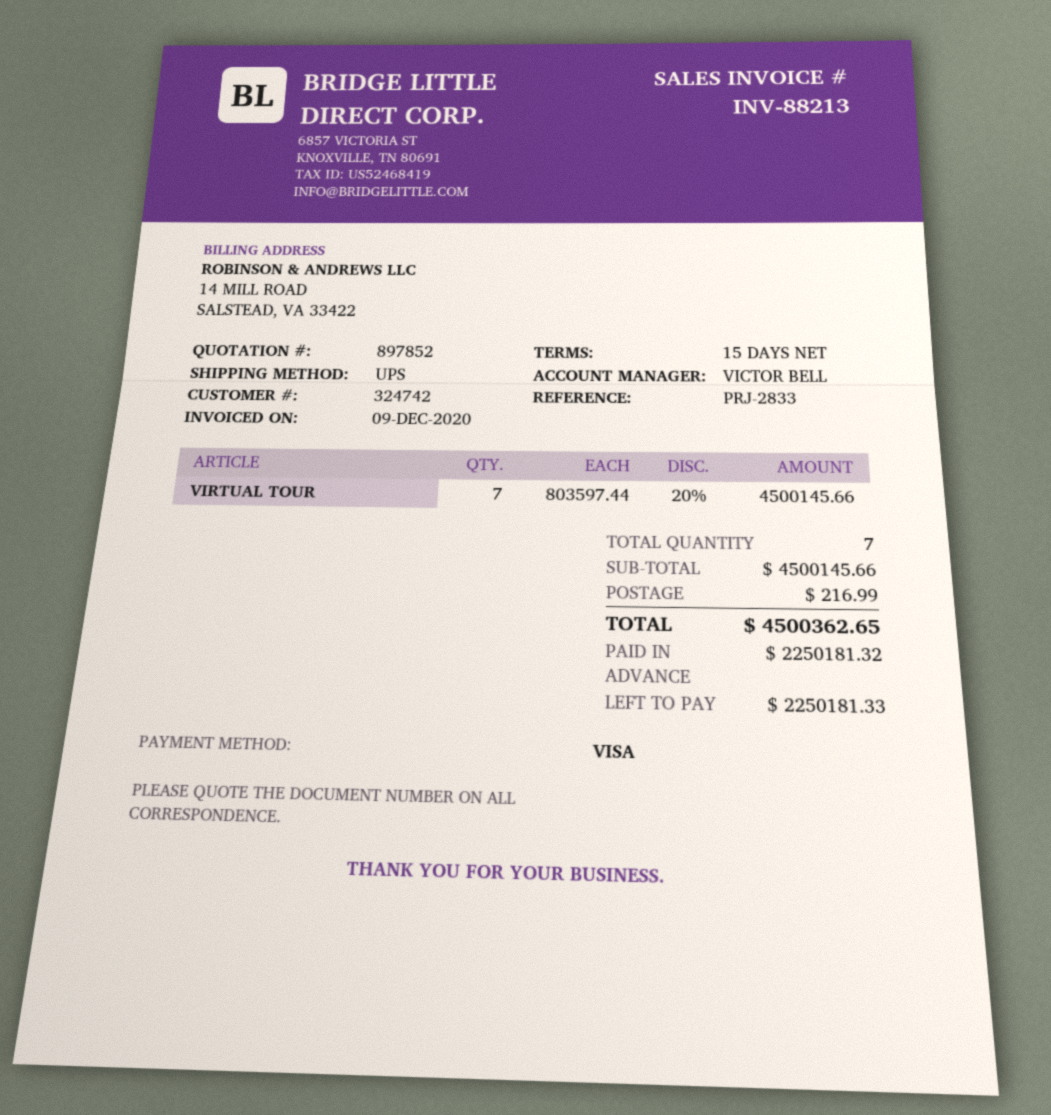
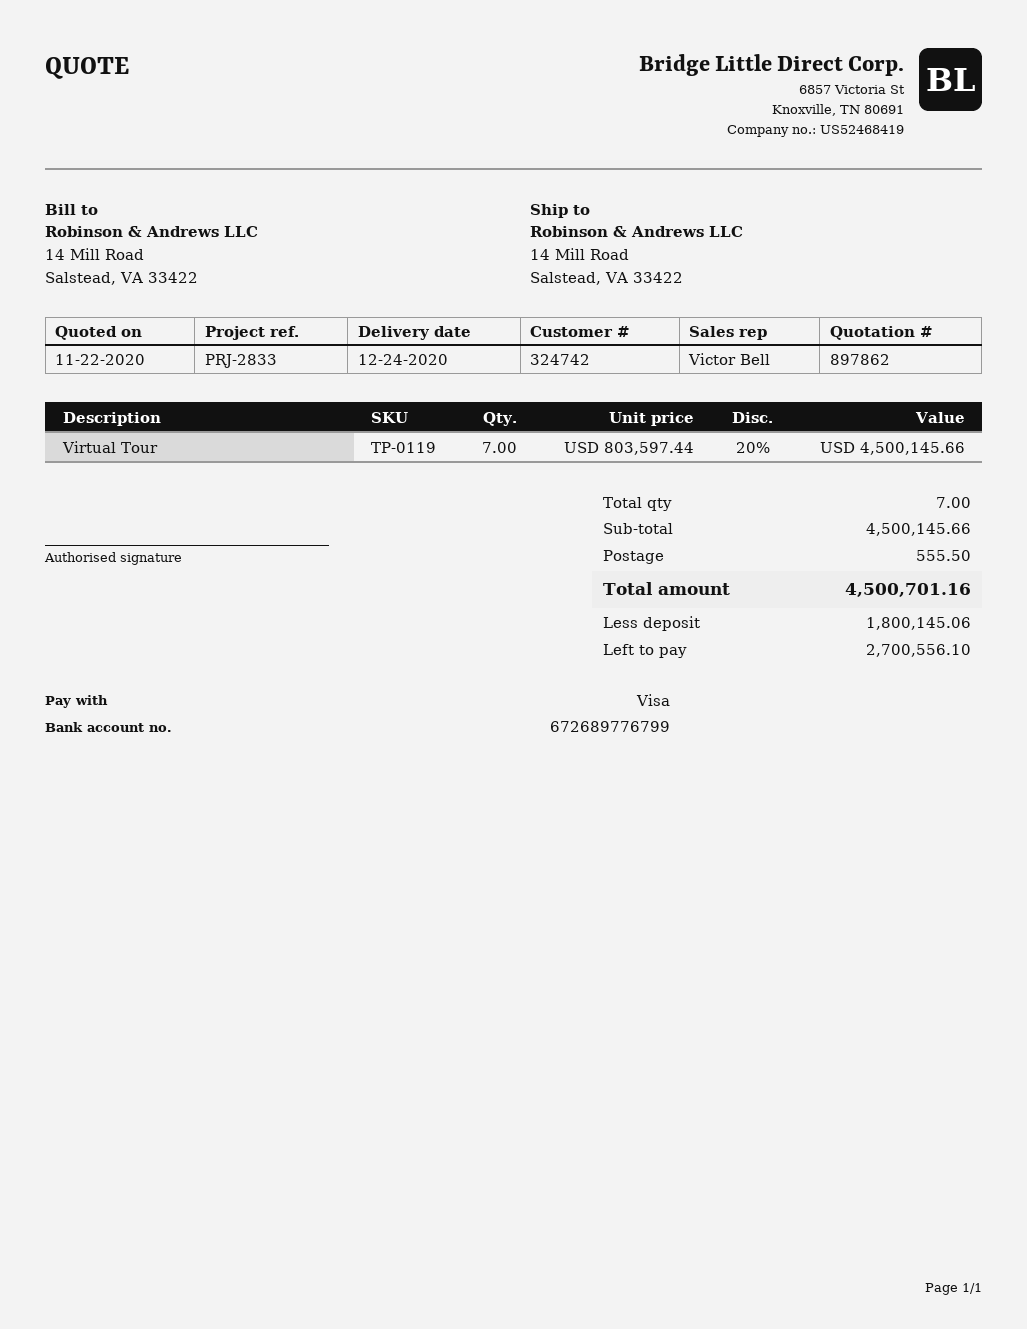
quote number: 897852 -> 897862
shipping: 216.99 -> 555.50
total: 4500362.65 -> 4500701.16
deposit: 2250181.32 -> 1800145.06
balance: 2250181.33 -> 2700556.10

